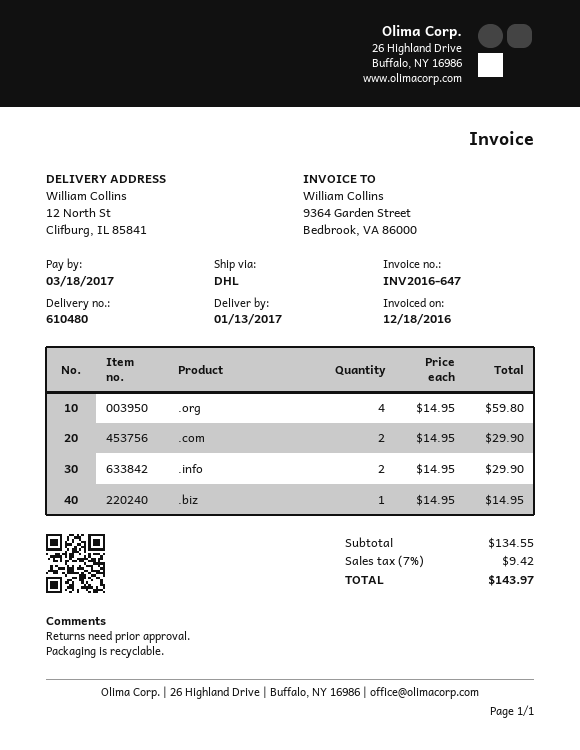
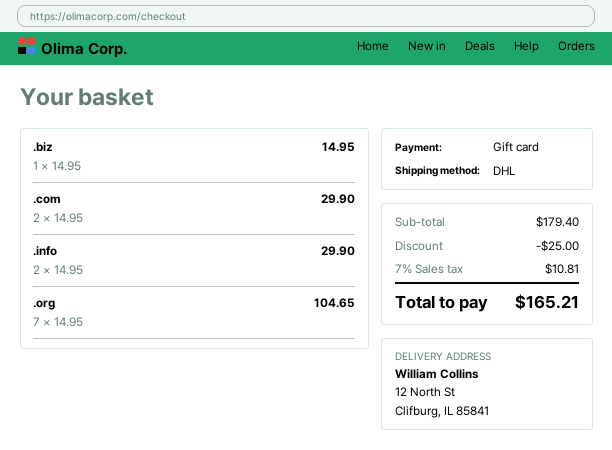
.org: 4 x 14.95 = 59.80 -> 7 x 14.95 = 104.65
subtotal: 134.55 -> 179.40
discount: none -> 25.00
tax: 7% = 9.42 -> 7% = 10.81
total: 143.97 -> 165.21

